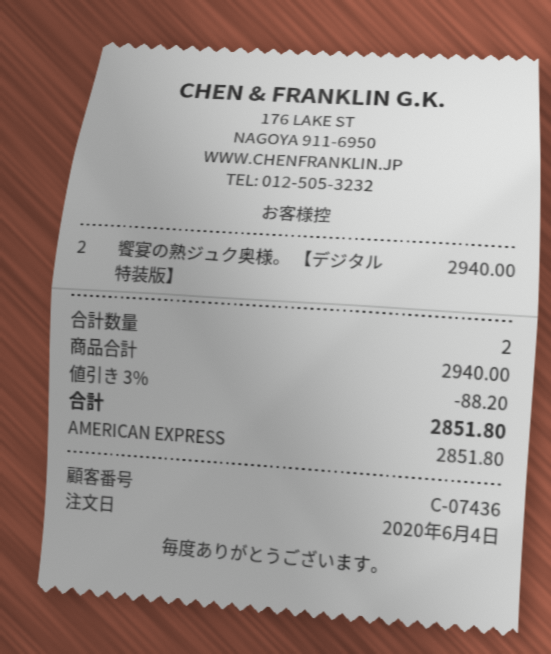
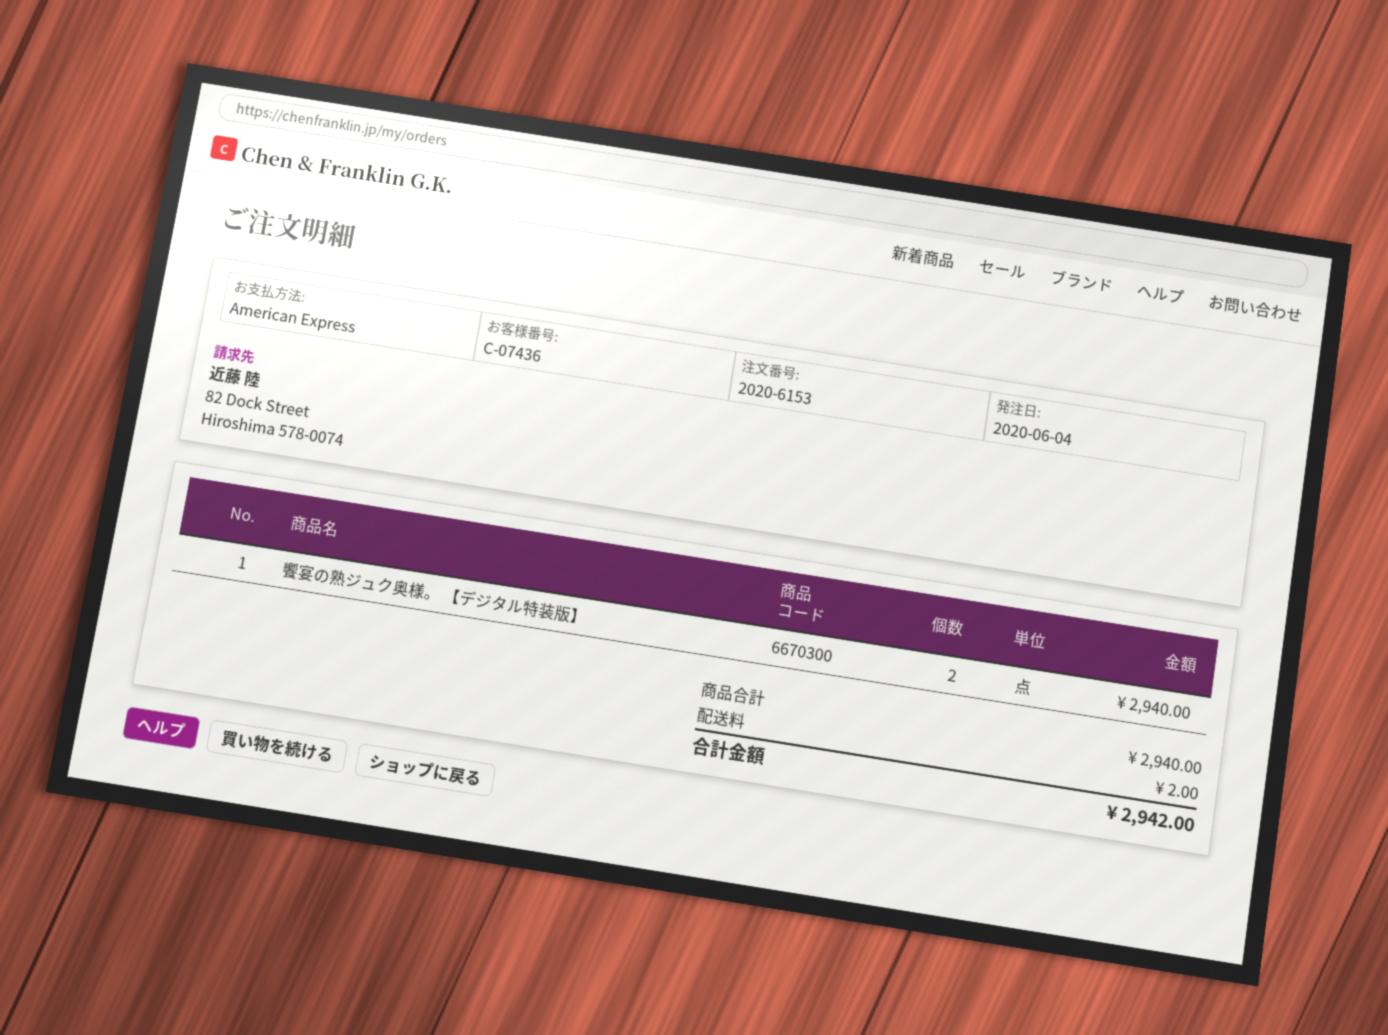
discount: 3% = 88.20 -> none
shipping: none -> 2.00
total: 2851.80 -> 2942.00

